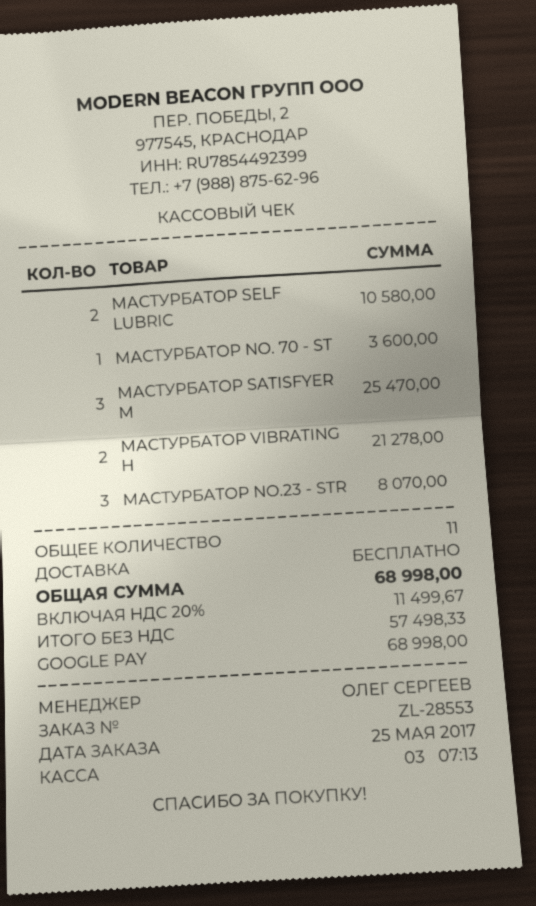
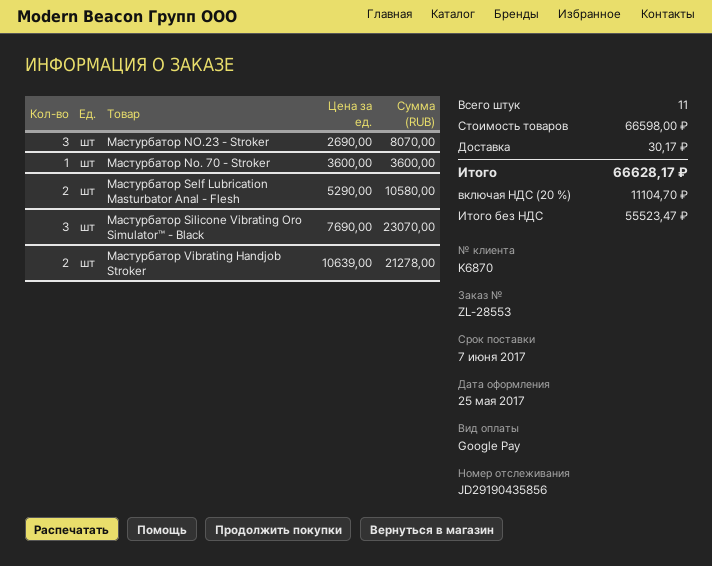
МАСТУРБАТОР SATISFYER M: 3 for 25470.00 -> none
Мастурбатор Silicone Vibrating Oro Simulator™ - Black: none -> 3 for 23070.00
shipping: 0.00 -> 30.17
net: 57498.33 -> 55523.47
tax: 20% = 11499.67 -> 20% = 11104.70
total: 68998.00 -> 66628.17

